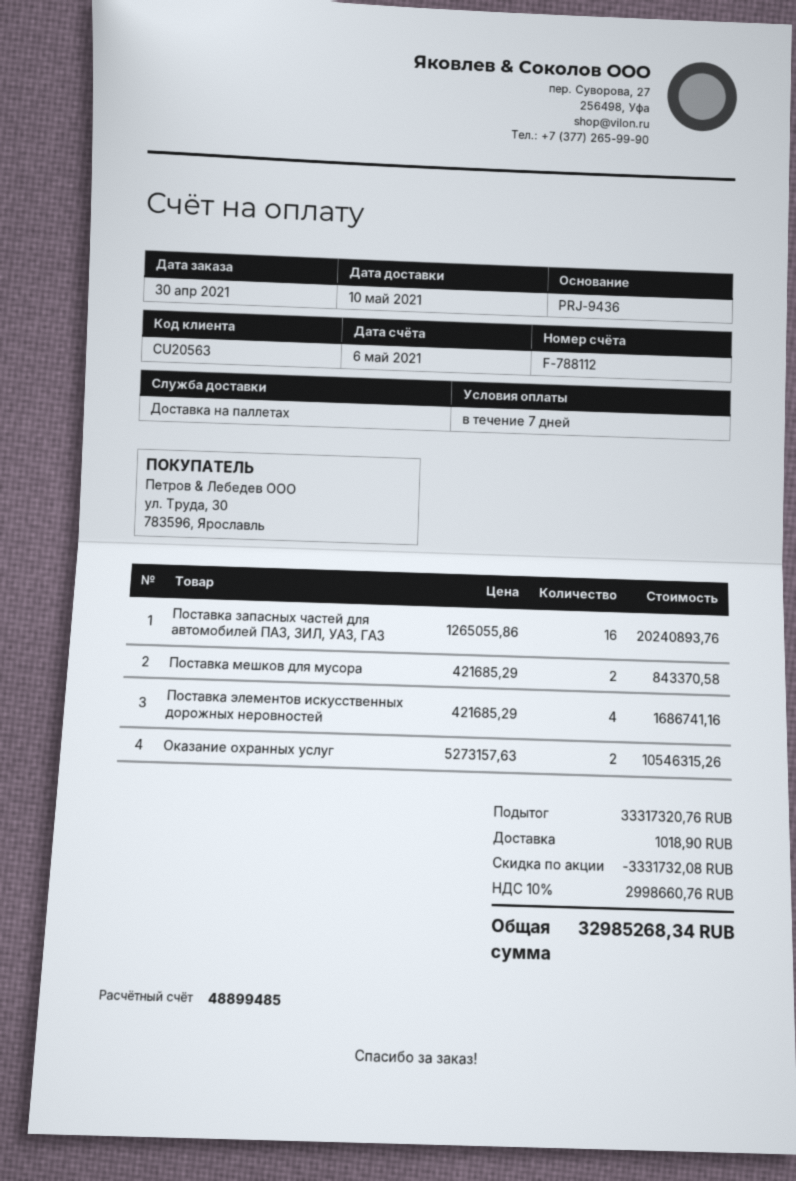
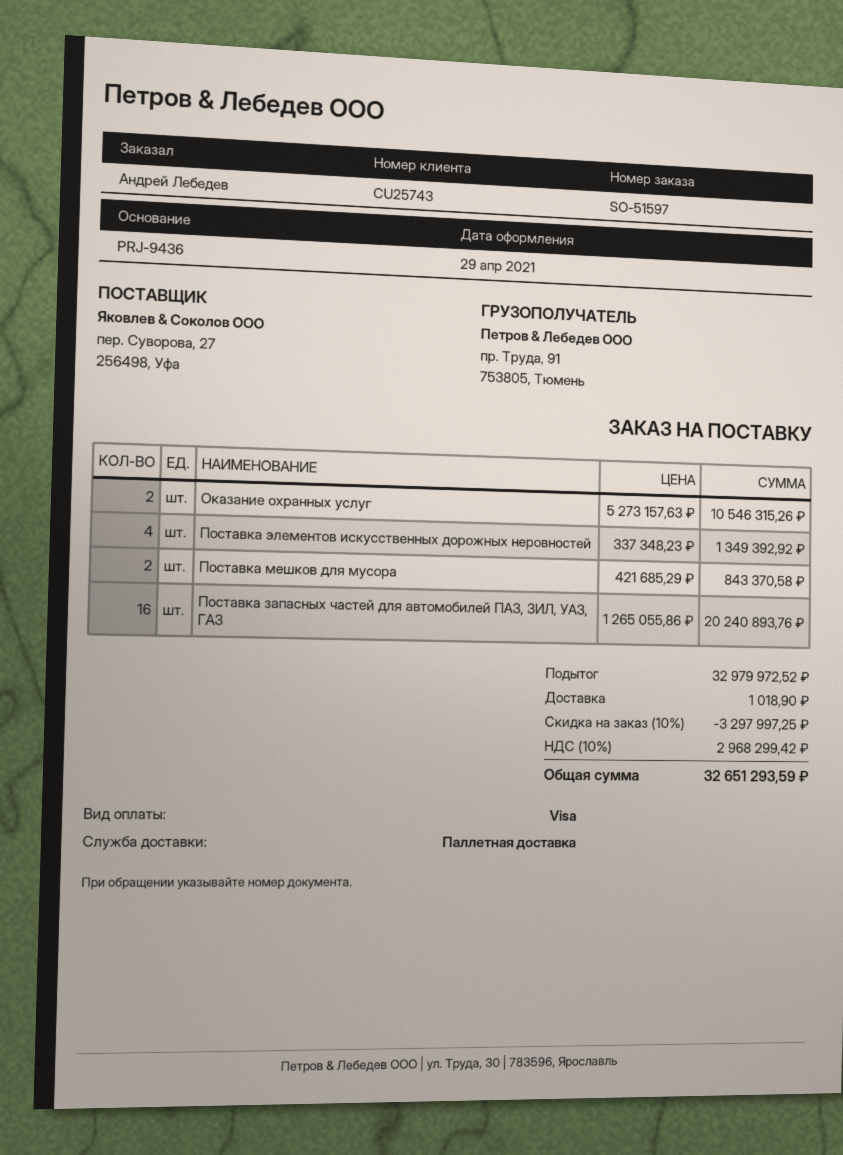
order date: 2021-04-30 -> 2021-04-29
customer number: CU20563 -> CU25743
Поставка элементов искусственных дорожных неровностей: 4 x 421685.29 = 1686741.16 -> 4 x 337348.23 = 1349392.92
subtotal: 33317320.76 -> 32979972.52
discount: 3331732.08 -> 3297997.25
tax: 10% = 2998660.76 -> 10% = 2968299.42
total: 32985268.34 -> 32651293.59

